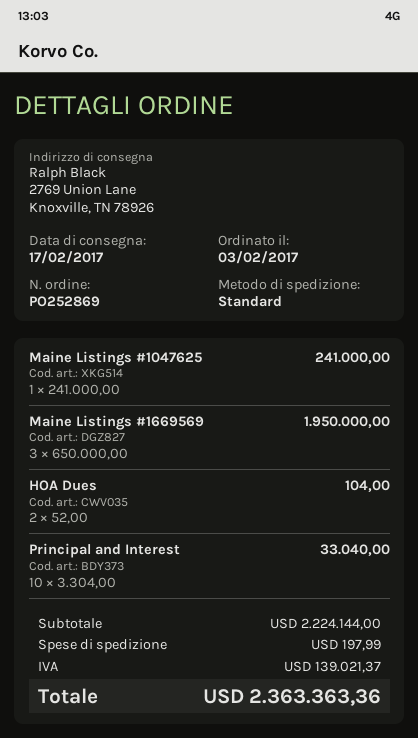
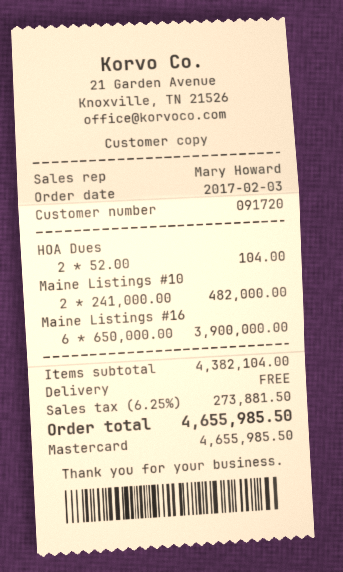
Maine Listings #1047625: 1 x 241000.00 = 241000.00 -> 2 x 241000.00 = 482000.00
Maine Listings #1669569: 3 x 650000.00 = 1950000.00 -> 6 x 650000.00 = 3900000.00
Principal and Interest: 10 x 3304.00 = 33040.00 -> none
subtotal: 2224144.00 -> 4382104.00
shipping: 197.99 -> 0.00
tax: 139021.37 -> 273881.50
total: 2363363.36 -> 4655985.50

